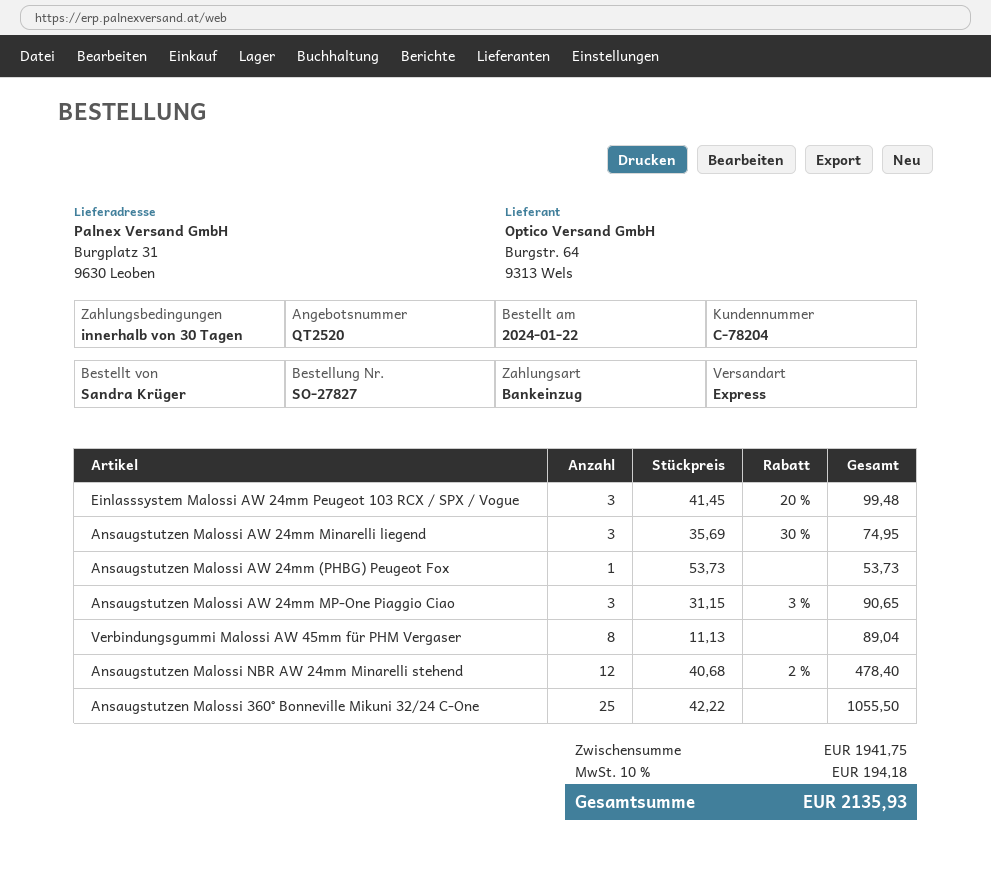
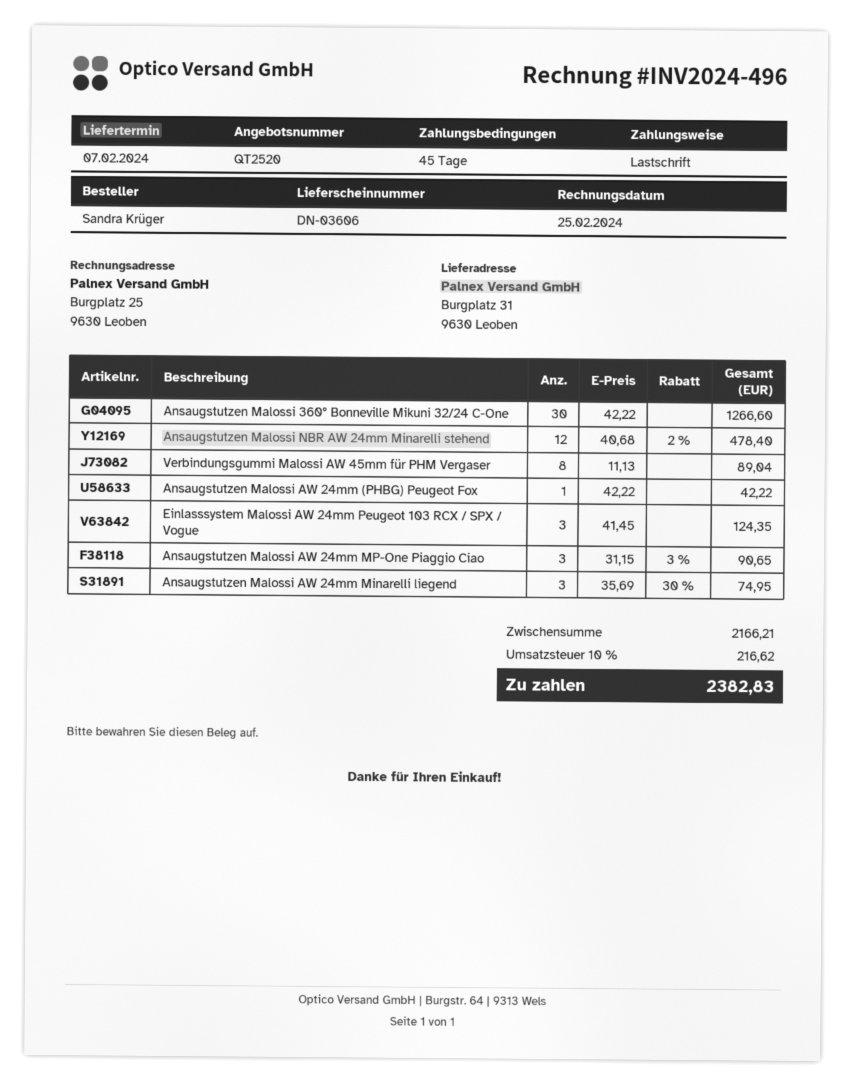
payment terms: 30 days -> 45 days
Einlasssystem Malossi AW 24mm Peugeot 103 RCX / SPX / Vogue: 3 x 41.45 - 20% = 99.48 -> 3 x 41.45 = 124.35
Ansaugstutzen Malossi AW 24mm (PHBG) Peugeot Fox: 1 x 53.73 = 53.73 -> 1 x 42.22 = 42.22
Ansaugstutzen Malossi 360° Bonneville Mikuni 32/24 C-One: 25 x 42.22 = 1055.50 -> 30 x 42.22 = 1266.60
subtotal: 1941.75 -> 2166.21
tax: 10% = 194.18 -> 10% = 216.62
total: 2135.93 -> 2382.83

